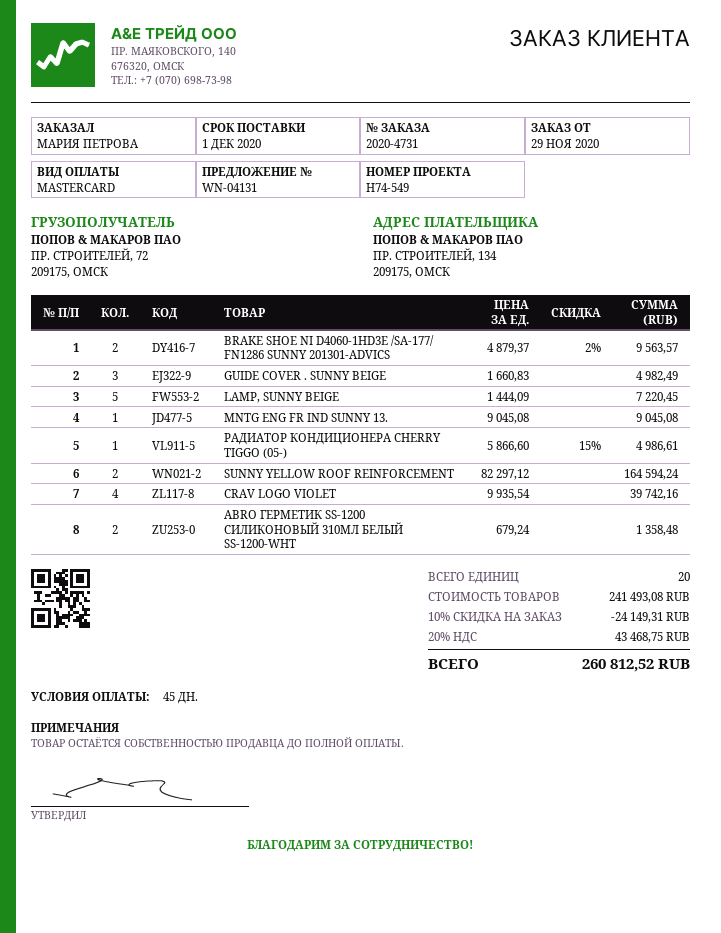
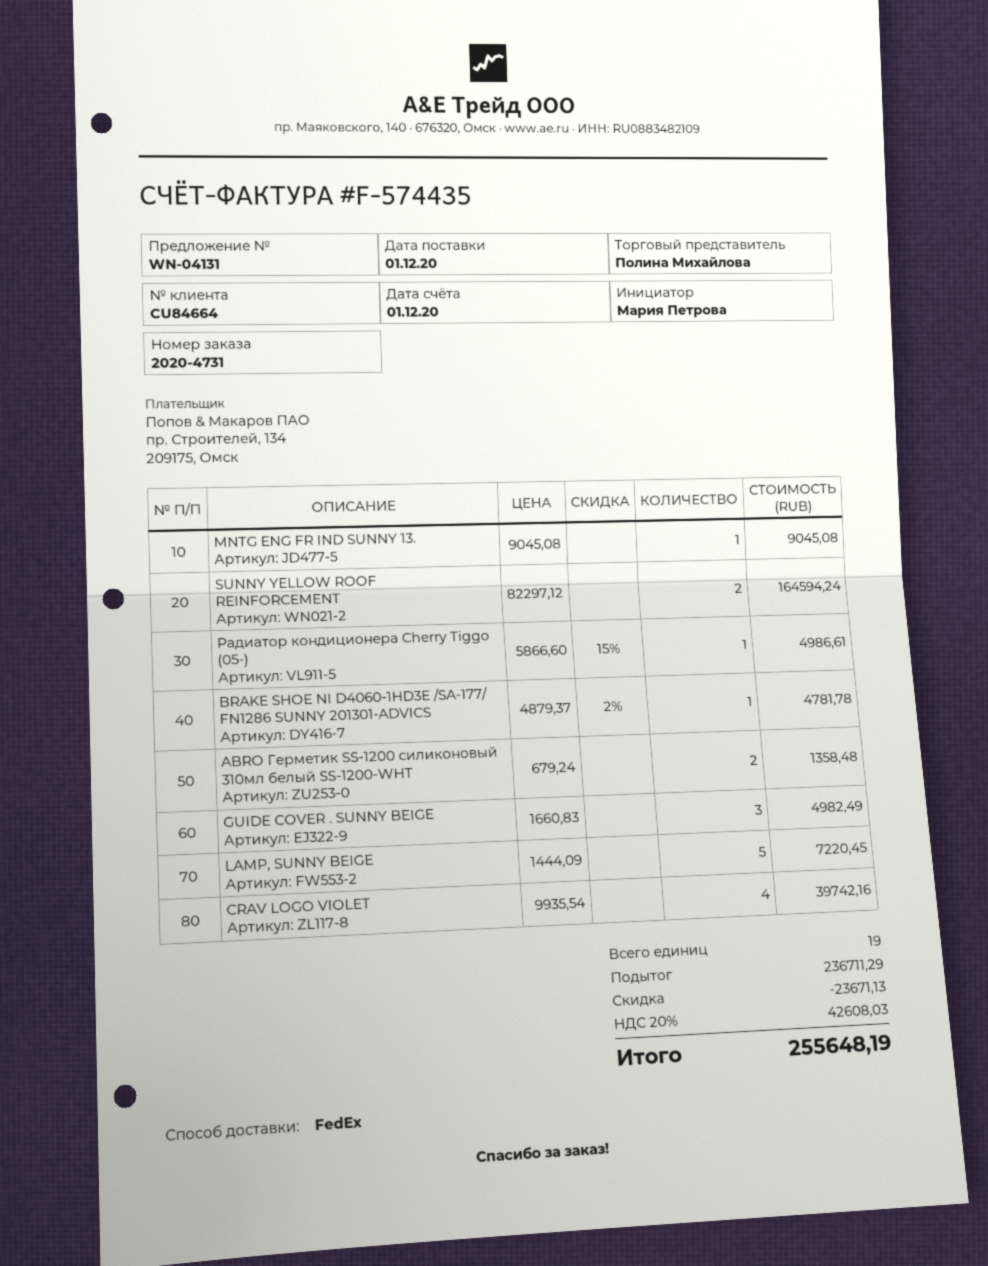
BRAKE SHOE NI D4060-1HD3E /SA-177/ FN1286 SUNNY 201301-ADVICS: 2 x 4879.37 - 2% = 9563.57 -> 1 x 4879.37 - 2% = 4781.78
total quantity: 20 -> 19
subtotal: 241493.08 -> 236711.29
discount: 24149.31 -> 23671.13
tax: 20% = 43468.75 -> 20% = 42608.03
total: 260812.52 -> 255648.19

